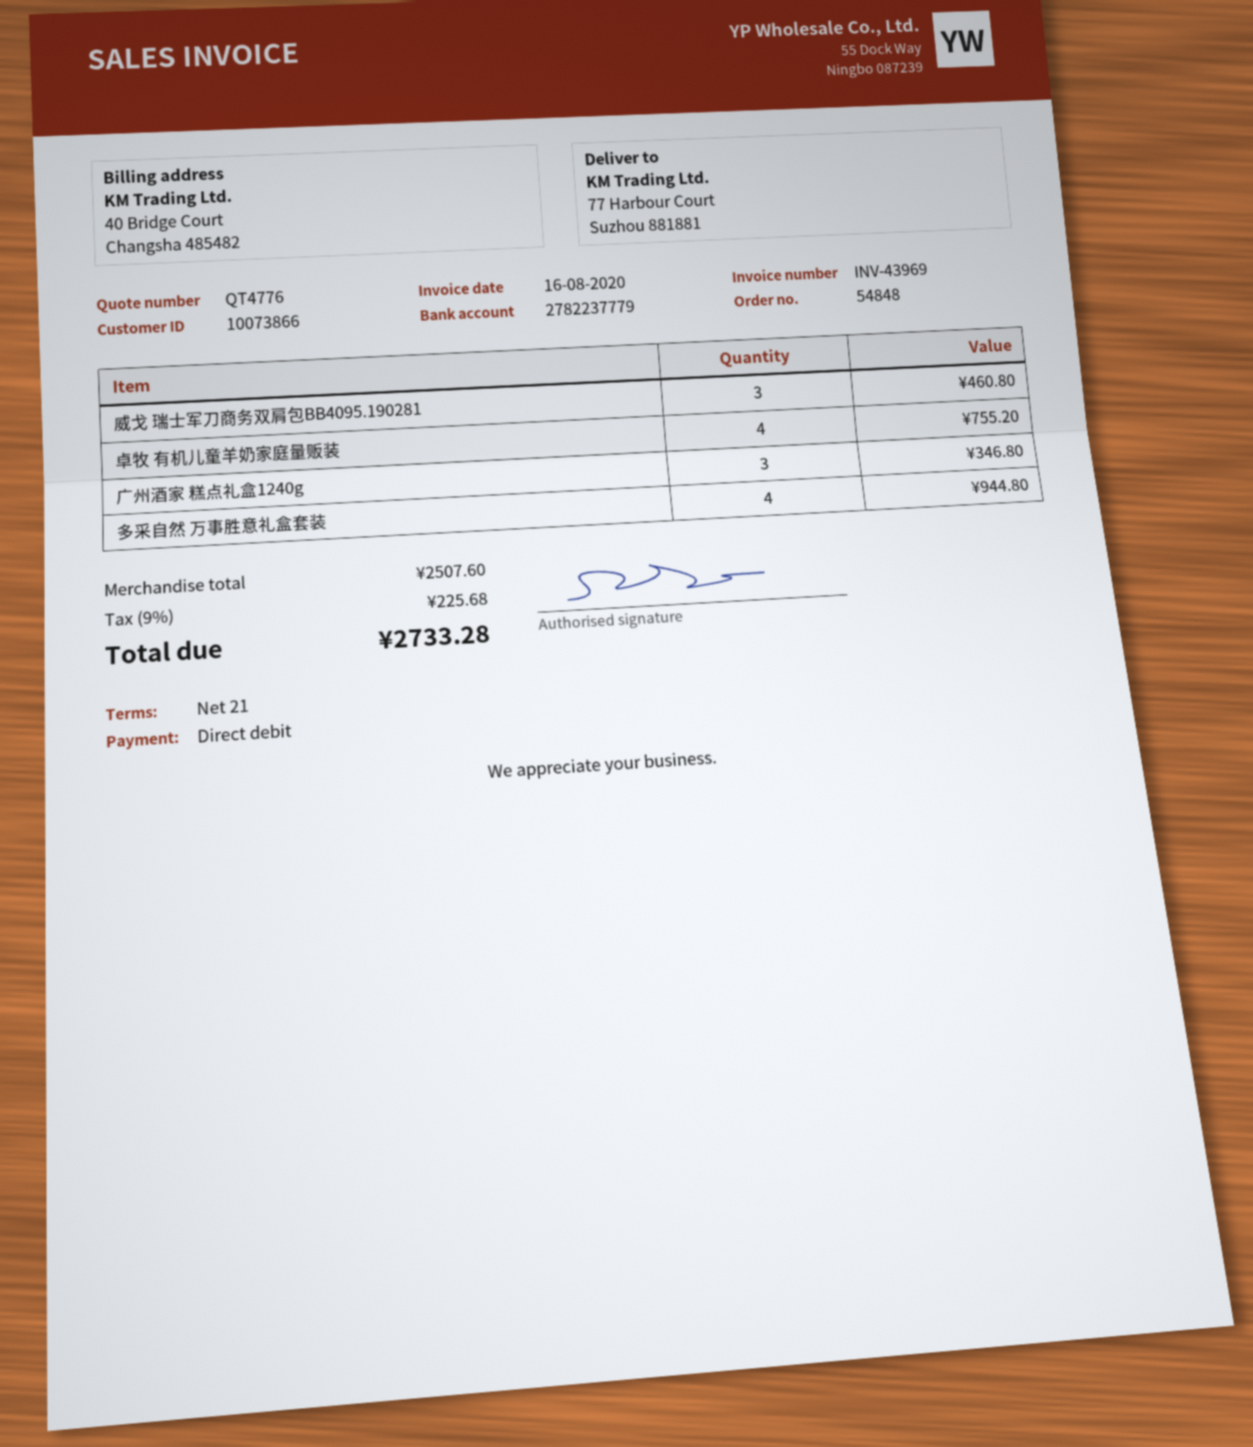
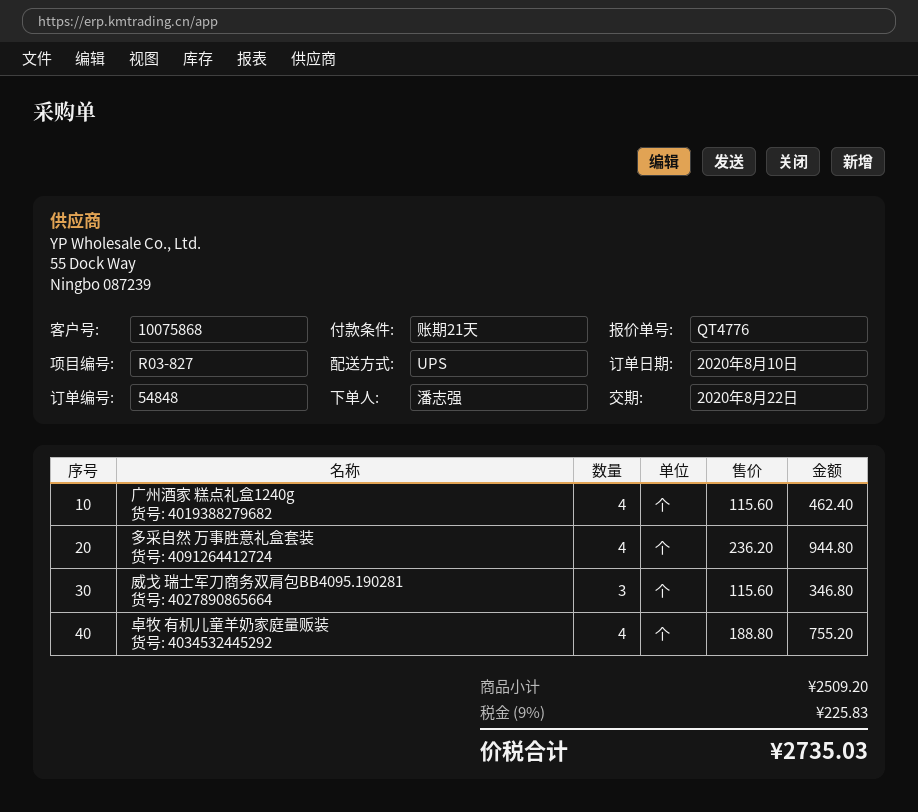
customer number: 10073866 -> 10075868
威戈 瑞士军刀商务双肩包BB4095.190281: 3 for 460.80 -> 3 for 346.80
广州酒家 糕点礼盒1240g: 3 for 346.80 -> 4 for 462.40
subtotal: 2507.60 -> 2509.20
tax: 9% = 225.68 -> 9% = 225.83
total: 2733.28 -> 2735.03

